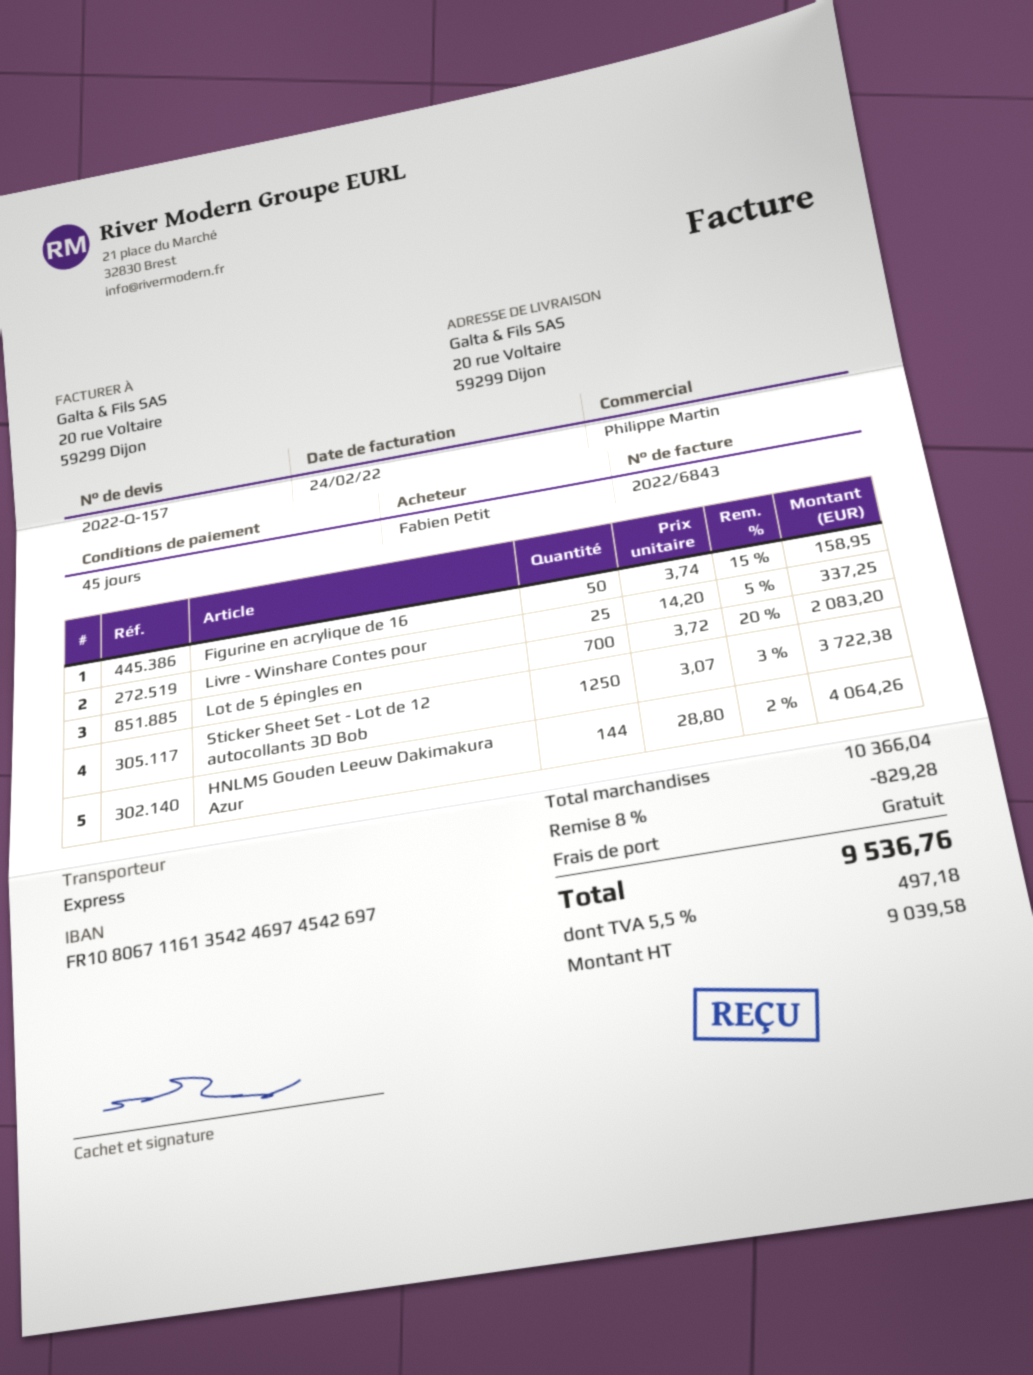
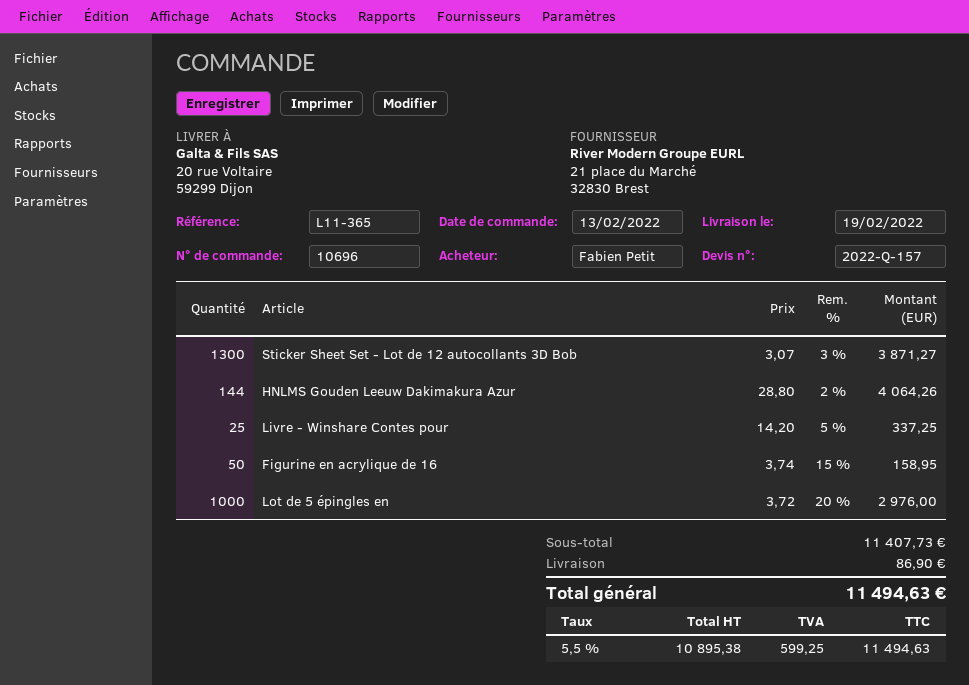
Lot de 5 épingles en: 700 x 3.72 - 20% = 2083.20 -> 1000 x 3.72 - 20% = 2976.00
Sticker Sheet Set - Lot de 12 autocollants 3D Bob: 1250 x 3.07 - 3% = 3722.38 -> 1300 x 3.07 - 3% = 3871.27
subtotal: 10366.04 -> 11407.73
discount: 8% = 829.28 -> none
shipping: 0.00 -> 86.90
net: 9039.58 -> 10895.38
tax: 5.5% = 497.18 -> 5.5% = 599.25
total: 9536.76 -> 11494.63

